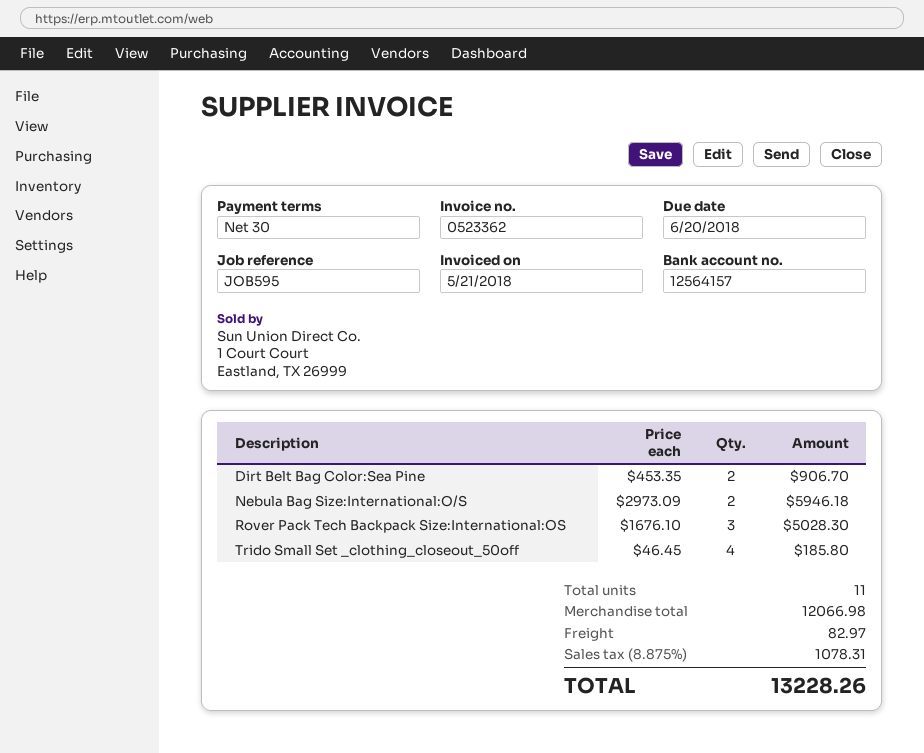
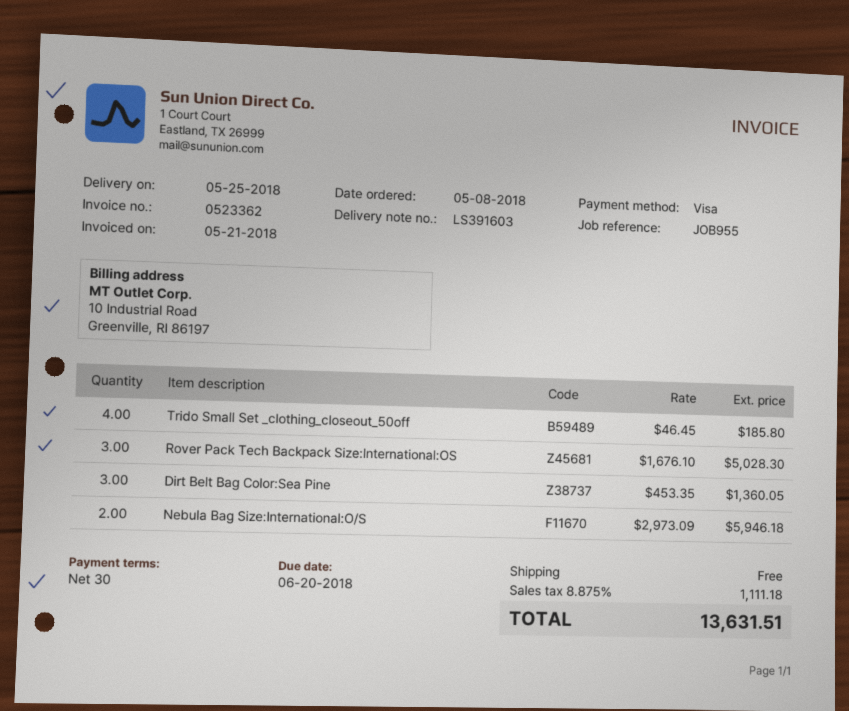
reference: JOB595 -> JOB955
Dirt Belt Bag Color:Sea Pine: 2 x 453.35 = 906.70 -> 3 x 453.35 = 1360.05
shipping: 82.97 -> 0.00
tax: 8.875% = 1078.31 -> 8.875% = 1111.18
total: 13228.26 -> 13631.51

